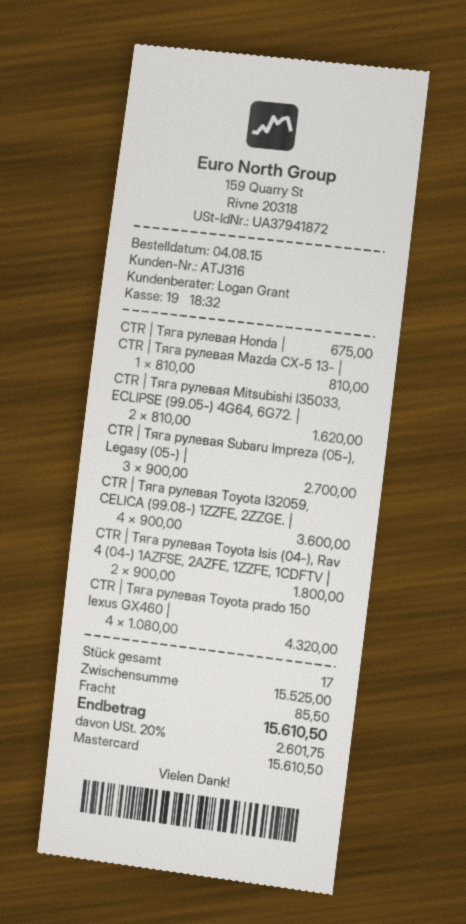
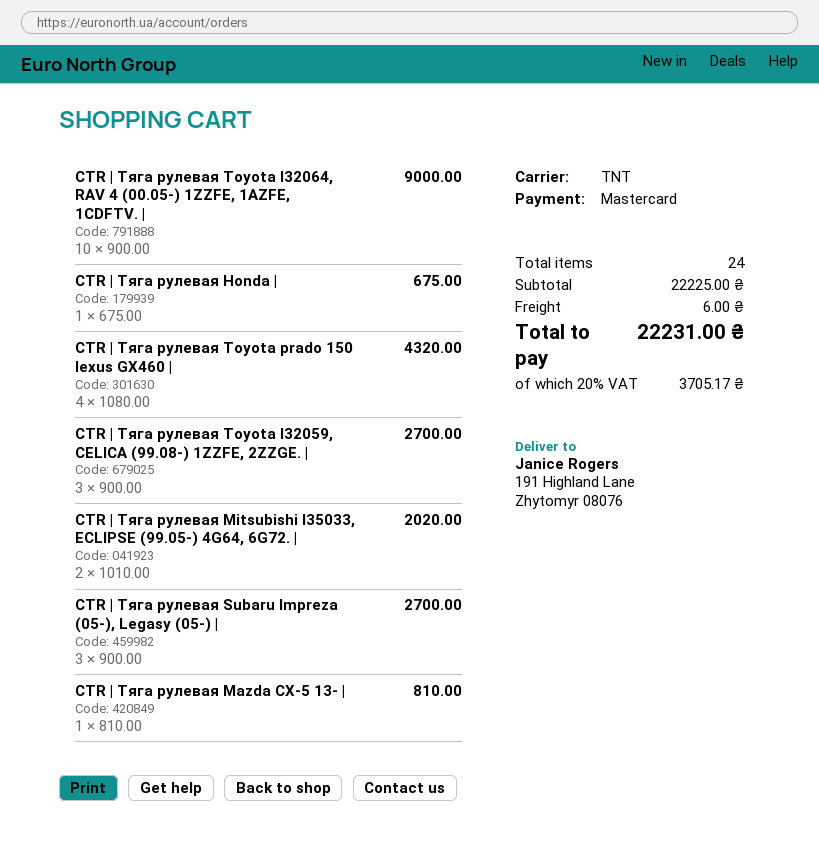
CTR | Тяга рулевая Mitsubishi I35033, ECLIPSE (99.05-) 4G64, 6G72. |: 2 x 810.00 = 1620.00 -> 2 x 1010.00 = 2020.00
CTR | Тяга рулевая Toyota I32059, CELICA (99.08-) 1ZZFE, 2ZZGE. |: 4 x 900.00 = 3600.00 -> 3 x 900.00 = 2700.00
CTR | Тяга рулевая Toyota Isis (04-), Rav 4 (04-) 1AZFSE, 2AZFE, 1ZZFE, 1CDFTV |: 2 x 900.00 = 1800.00 -> none
CTR | Тяга рулевая Toyota I32064, RAV 4 (00.05-) 1ZZFE, 1AZFE, 1CDFTV. |: none -> 10 x 900.00 = 9000.00
total quantity: 17 -> 24
subtotal: 15525.00 -> 22225.00
shipping: 85.50 -> 6.00
tax: 20% = 2601.75 -> 20% = 3705.17
total: 15610.50 -> 22231.00

